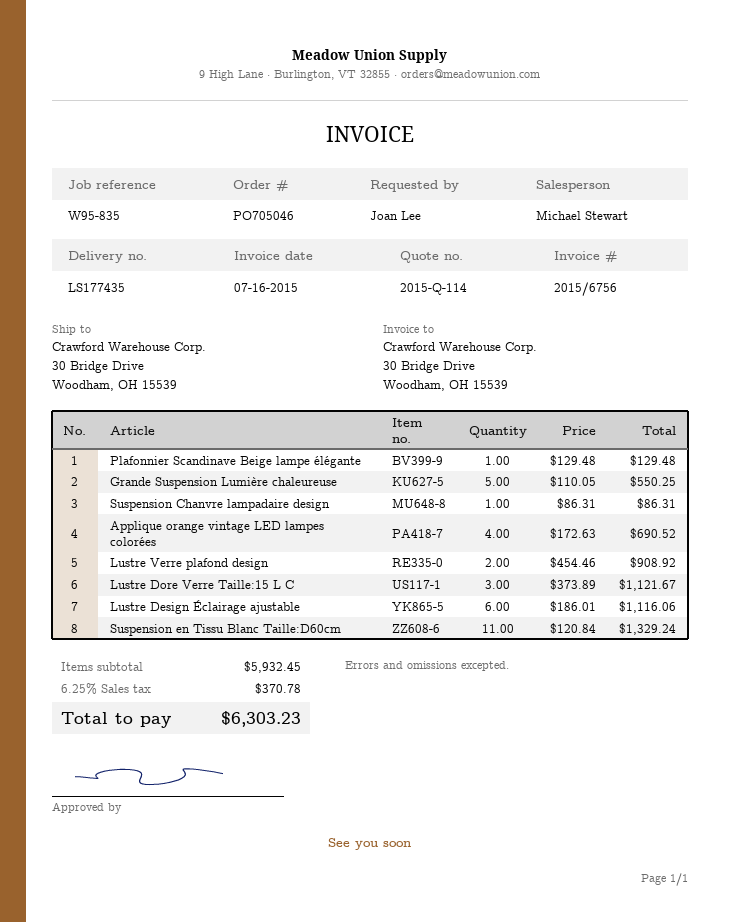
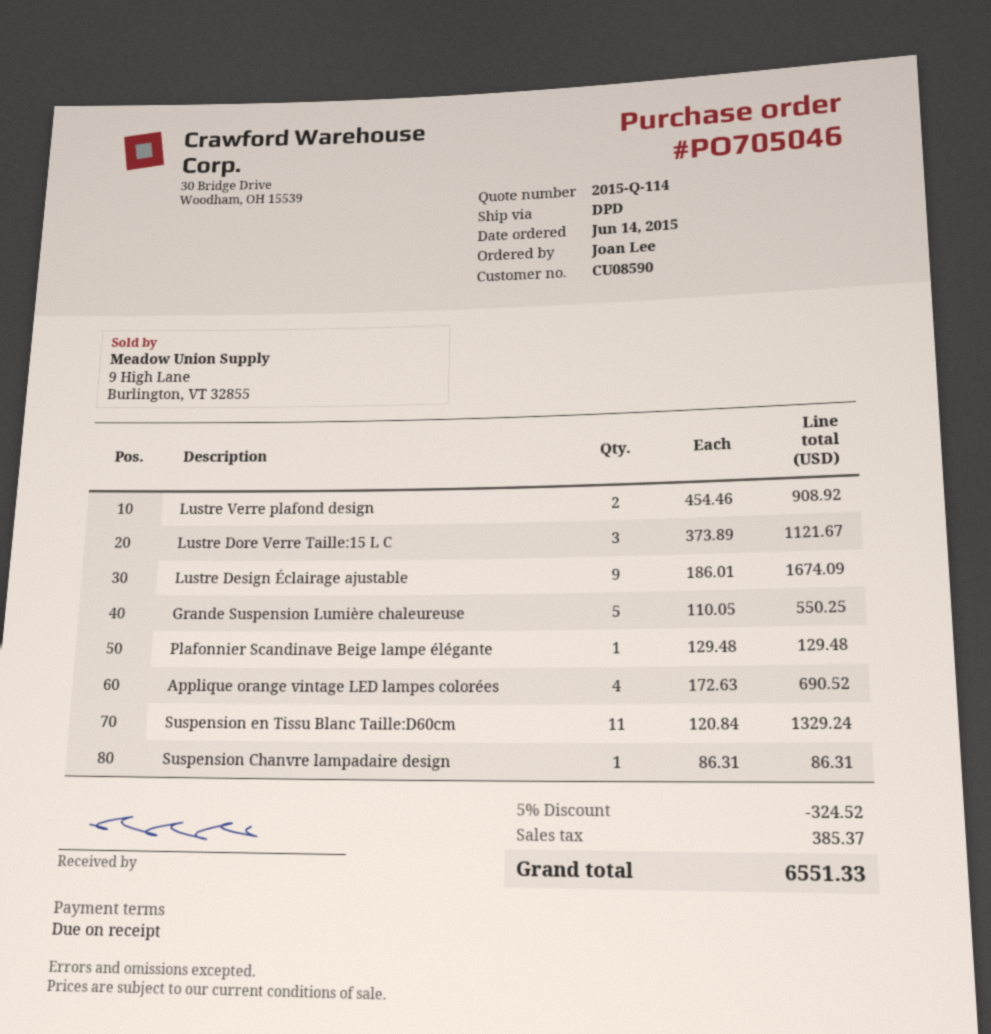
Lustre Design Éclairage ajustable: 6 x 186.01 = 1116.06 -> 9 x 186.01 = 1674.09
discount: none -> 5% = 324.52
tax: 370.78 -> 385.37
total: 6303.23 -> 6551.33

